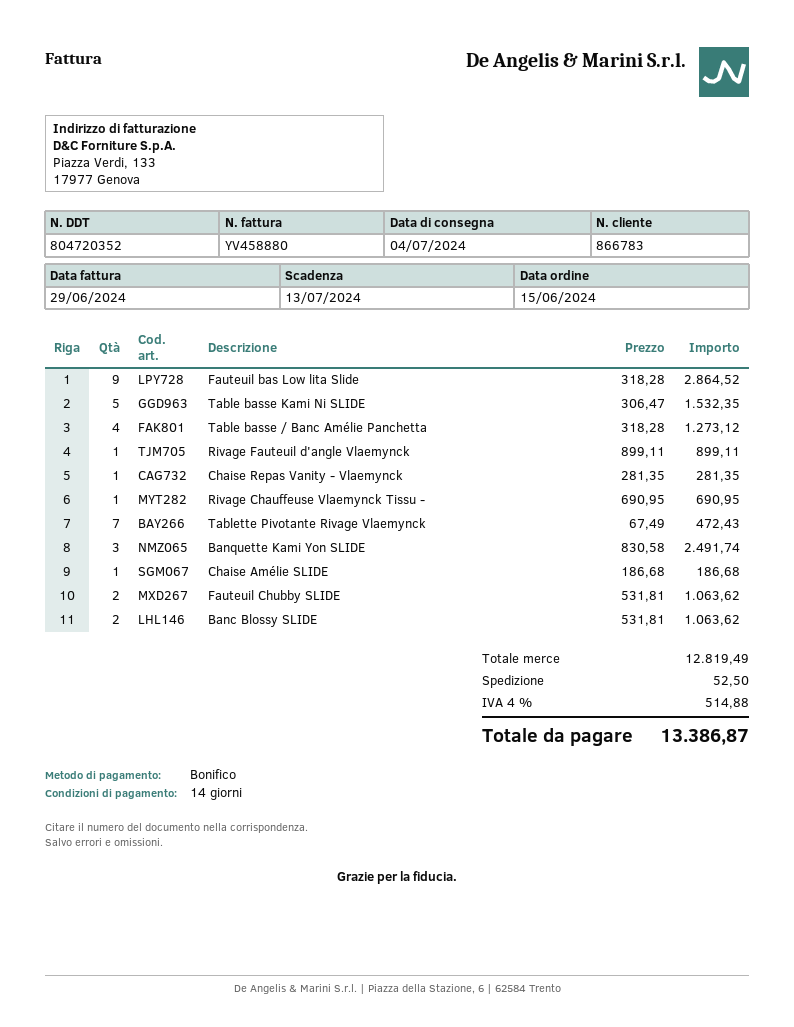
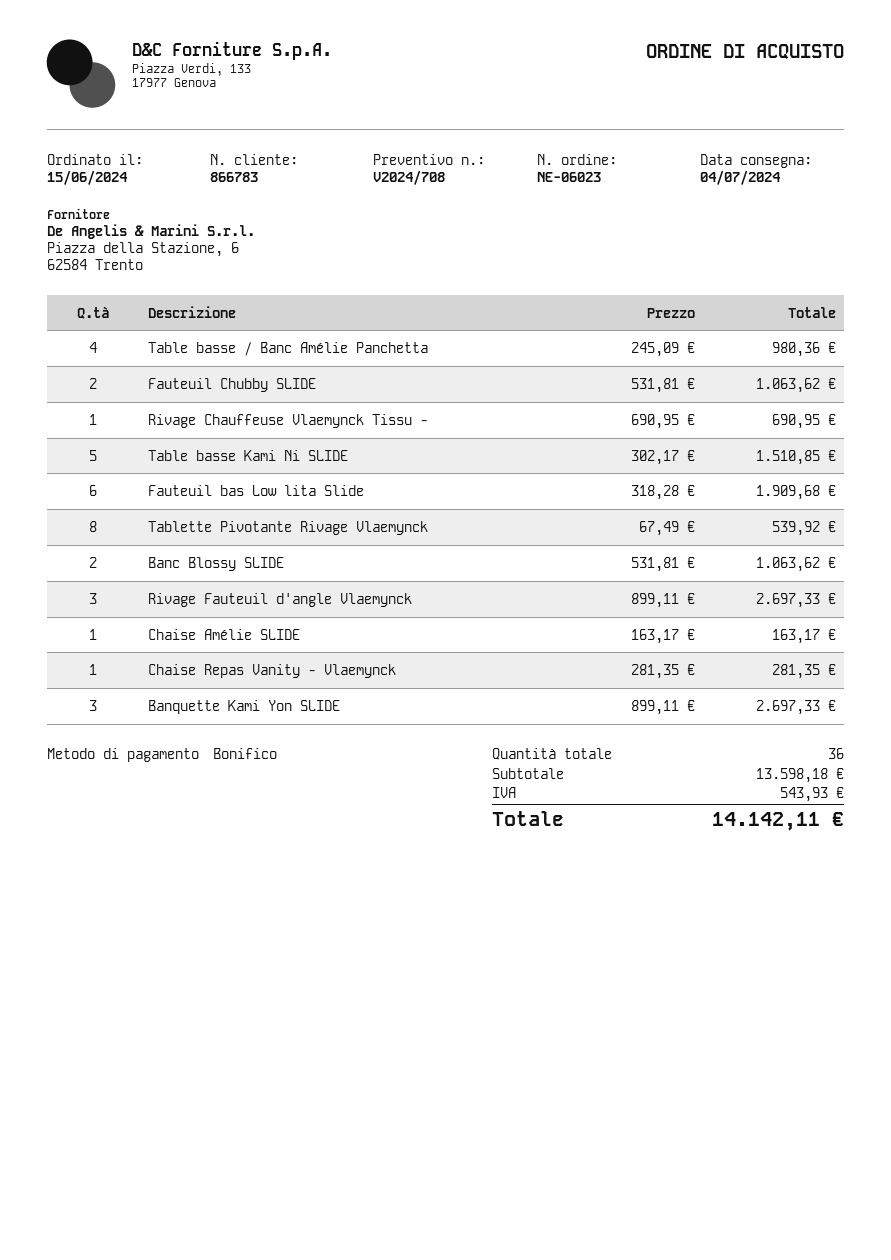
Fauteuil bas Low lita Slide: 9 x 318.28 = 2864.52 -> 6 x 318.28 = 1909.68
Table basse Kami Ni SLIDE: 5 x 306.47 = 1532.35 -> 5 x 302.17 = 1510.85
Table basse / Banc Amélie Panchetta: 4 x 318.28 = 1273.12 -> 4 x 245.09 = 980.36
Rivage Fauteuil d'angle Vlaemynck: 1 x 899.11 = 899.11 -> 3 x 899.11 = 2697.33
Tablette Pivotante Rivage Vlaemynck: 7 x 67.49 = 472.43 -> 8 x 67.49 = 539.92
Banquette Kami Yon SLIDE: 3 x 830.58 = 2491.74 -> 3 x 899.11 = 2697.33
Chaise Amélie SLIDE: 1 x 186.68 = 186.68 -> 1 x 163.17 = 163.17
subtotal: 12819.49 -> 13598.18
shipping: 52.50 -> none
tax: 514.88 -> 543.93
total: 13386.87 -> 14142.11

